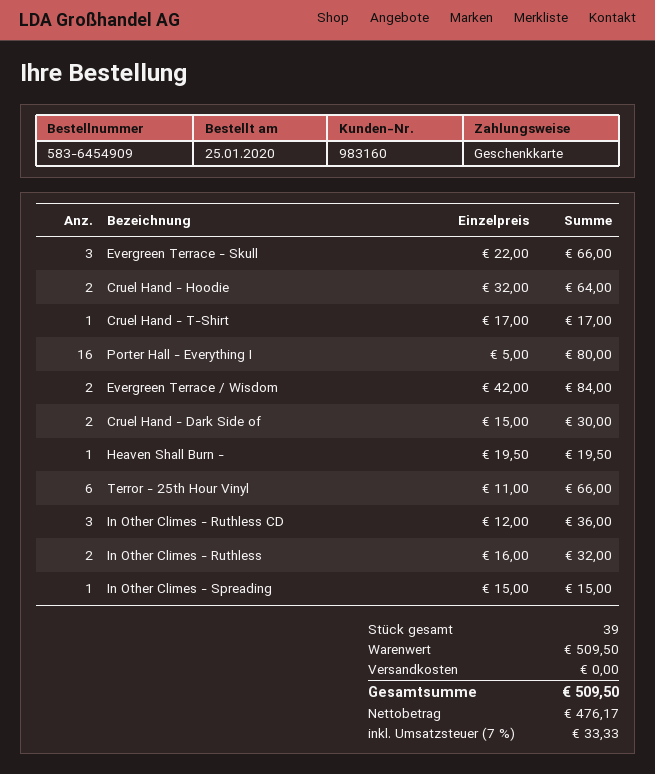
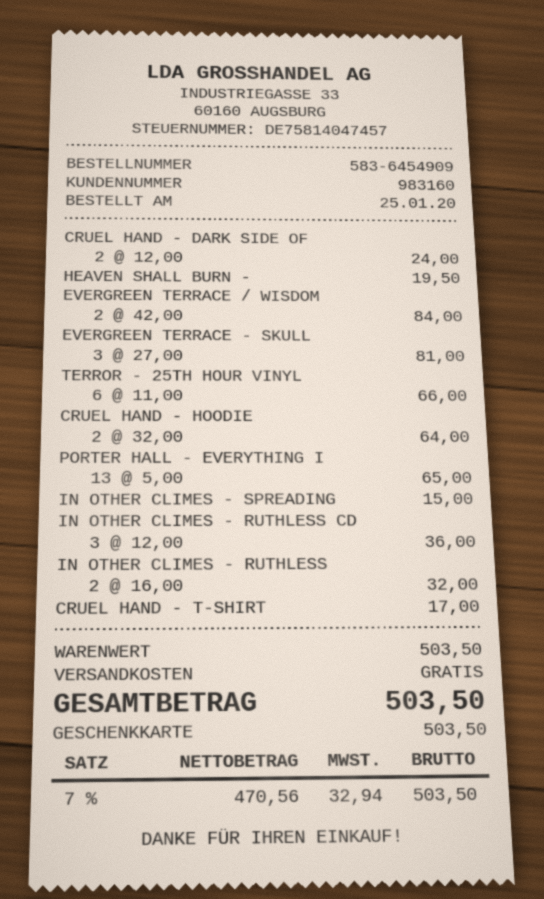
Evergreen Terrace - Skull: 3 x 22.00 = 66.00 -> 3 x 27.00 = 81.00
Porter Hall - Everything I: 16 x 5.00 = 80.00 -> 13 x 5.00 = 65.00
Cruel Hand - Dark Side of: 2 x 15.00 = 30.00 -> 2 x 12.00 = 24.00
subtotal: 509.50 -> 503.50
net: 476.17 -> 470.56
tax: 7% = 33.33 -> 7% = 32.94
total: 509.50 -> 503.50

